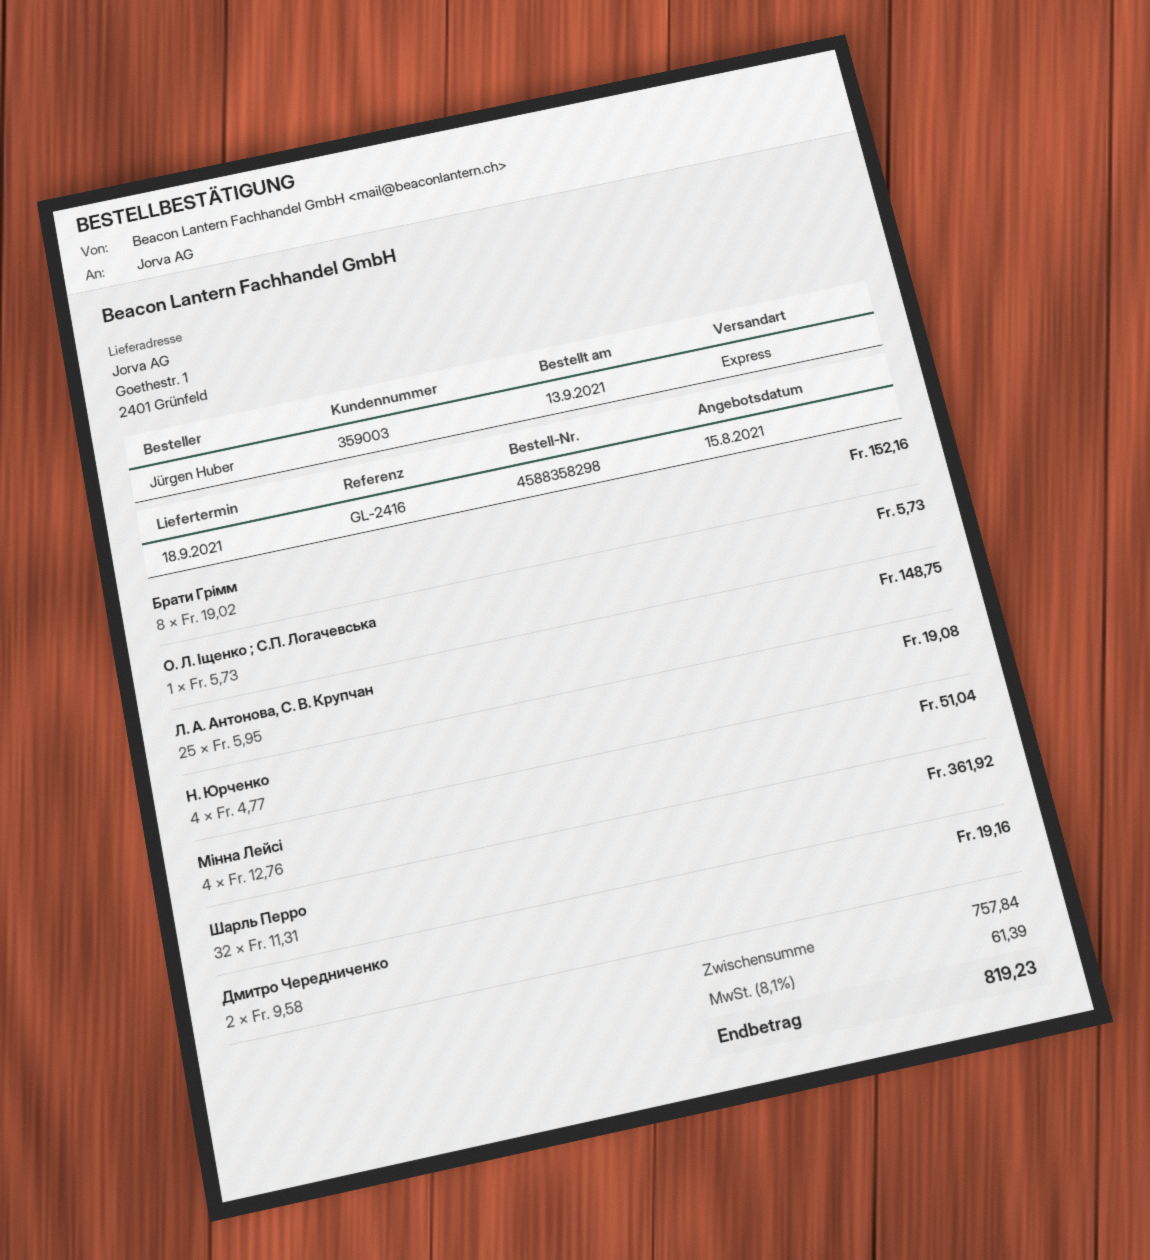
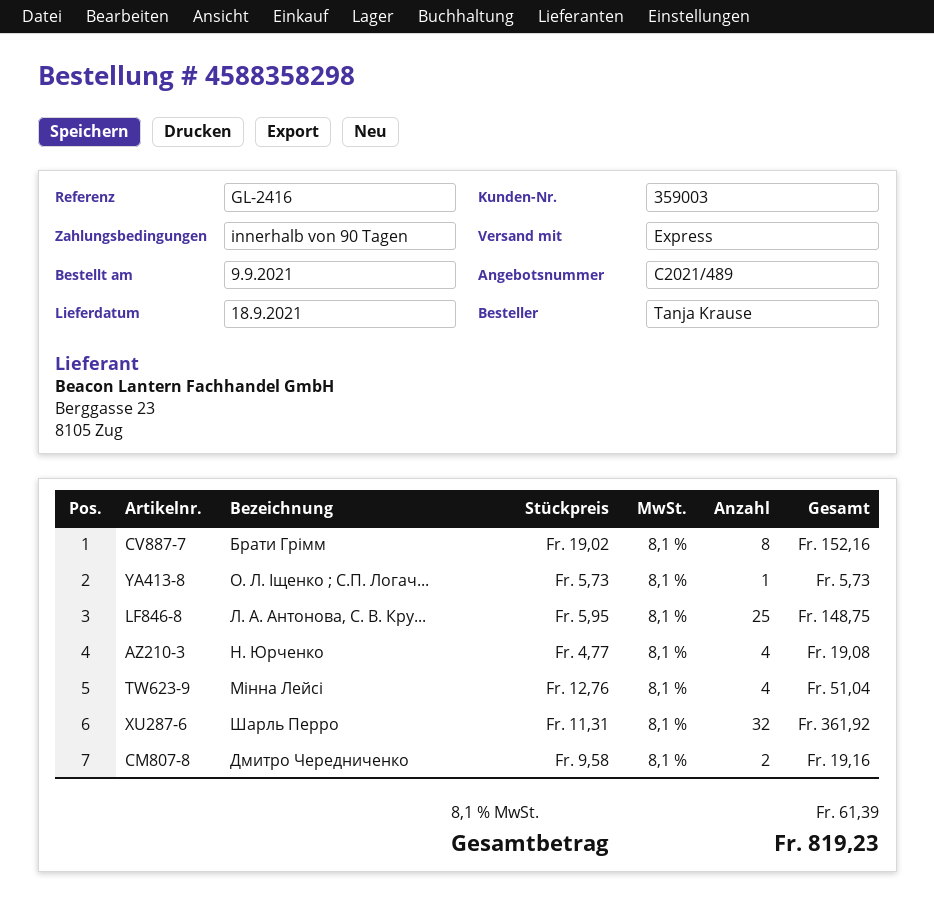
order date: 2021-09-13 -> 2021-09-09
ordered by: Jürgen Huber -> Tanja Krause

